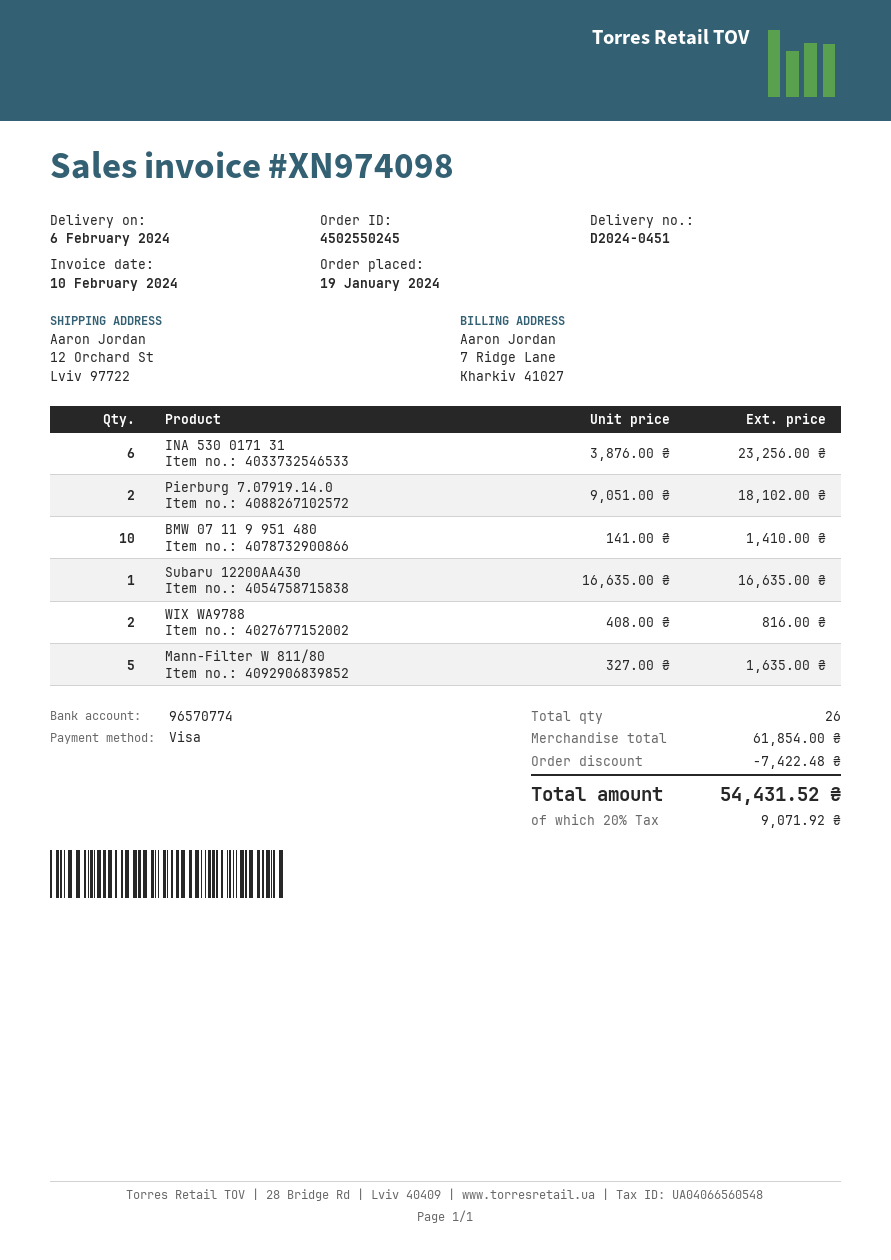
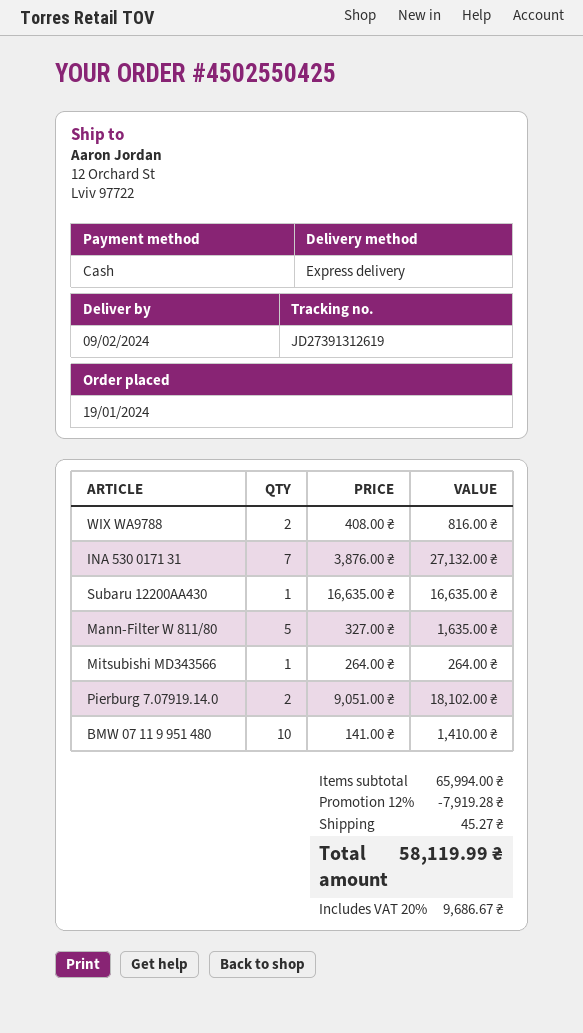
order number: 4502550245 -> 4502550425
delivery date: 2024-02-06 -> 2024-02-09
payment method: Visa -> cash
INA 530 0171 31: 6 x 3876.00 = 23256.00 -> 7 x 3876.00 = 27132.00
Mitsubishi MD343566: none -> 1 x 264.00 = 264.00
subtotal: 61854.00 -> 65994.00
discount: 7422.48 -> 7919.28
shipping: none -> 45.27
tax: 20% = 9071.92 -> 20% = 9686.67
total: 54431.52 -> 58119.99

